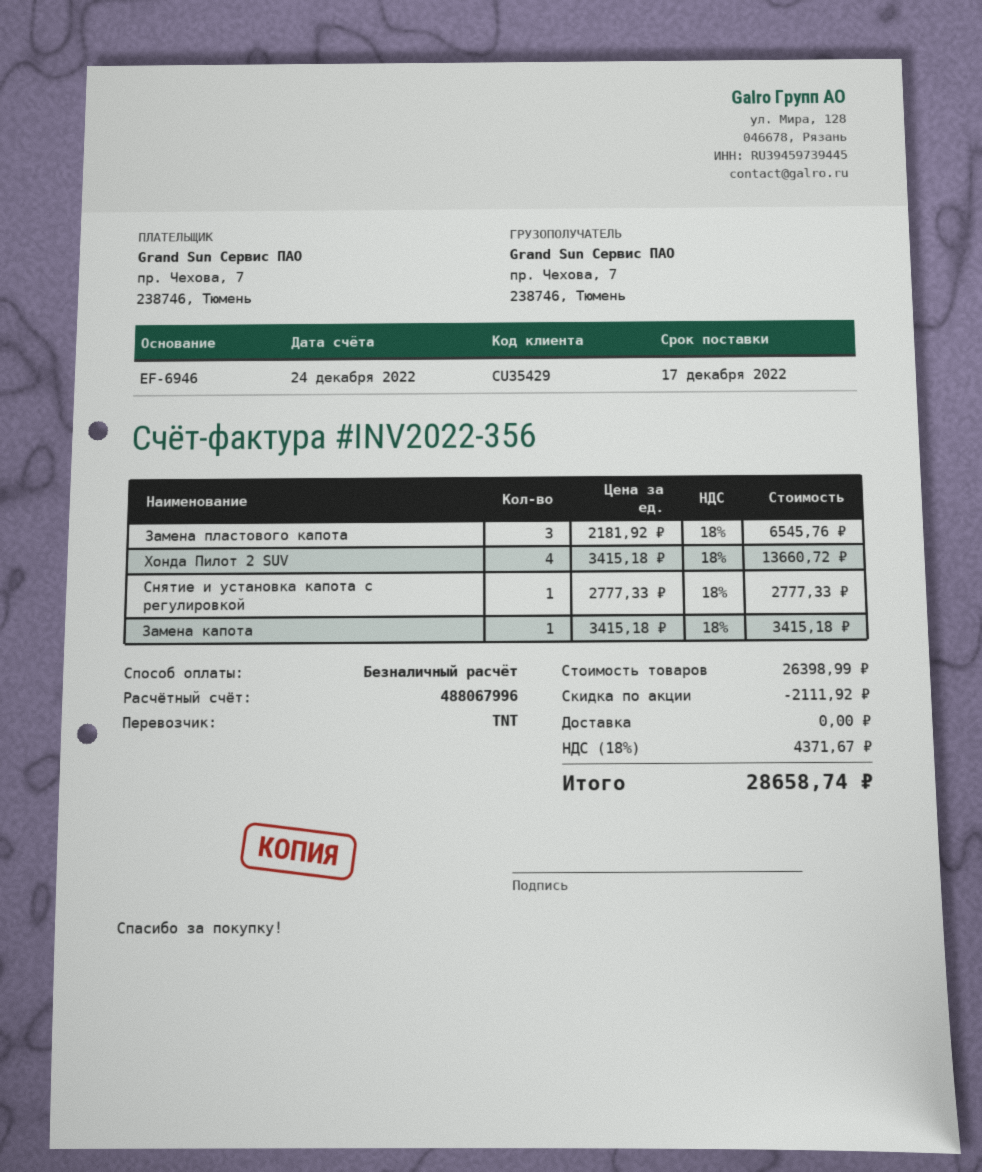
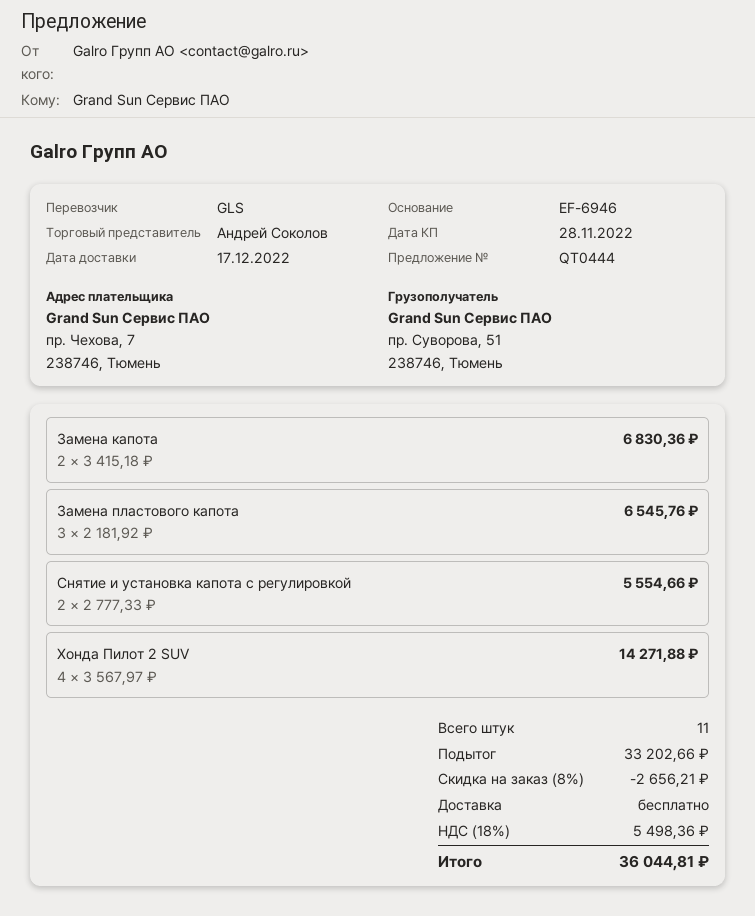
shipping method: TNT -> GLS
ship to: пр. Чехова, 7, 238746, Тюмень -> пр. Суворова, 51, 238746, Тюмень
Хонда Пилот 2 SUV: 4 x 3415.18 = 13660.72 -> 4 x 3567.97 = 14271.88
Снятие и установка капота с регулировкой: 1 x 2777.33 = 2777.33 -> 2 x 2777.33 = 5554.66
Замена капота: 1 x 3415.18 = 3415.18 -> 2 x 3415.18 = 6830.36
subtotal: 26398.99 -> 33202.66
discount: 2111.92 -> 2656.21
tax: 18% = 4371.67 -> 18% = 5498.36
total: 28658.74 -> 36044.81

